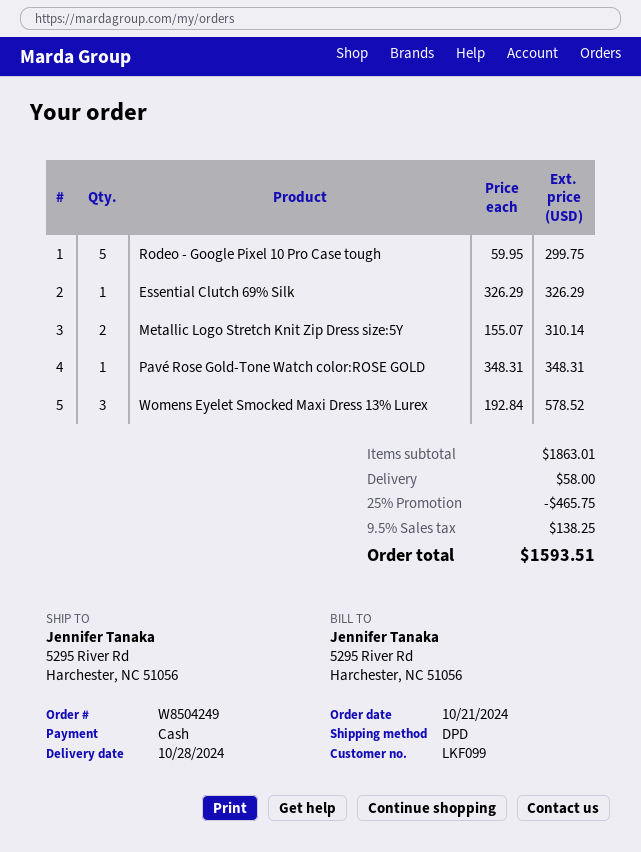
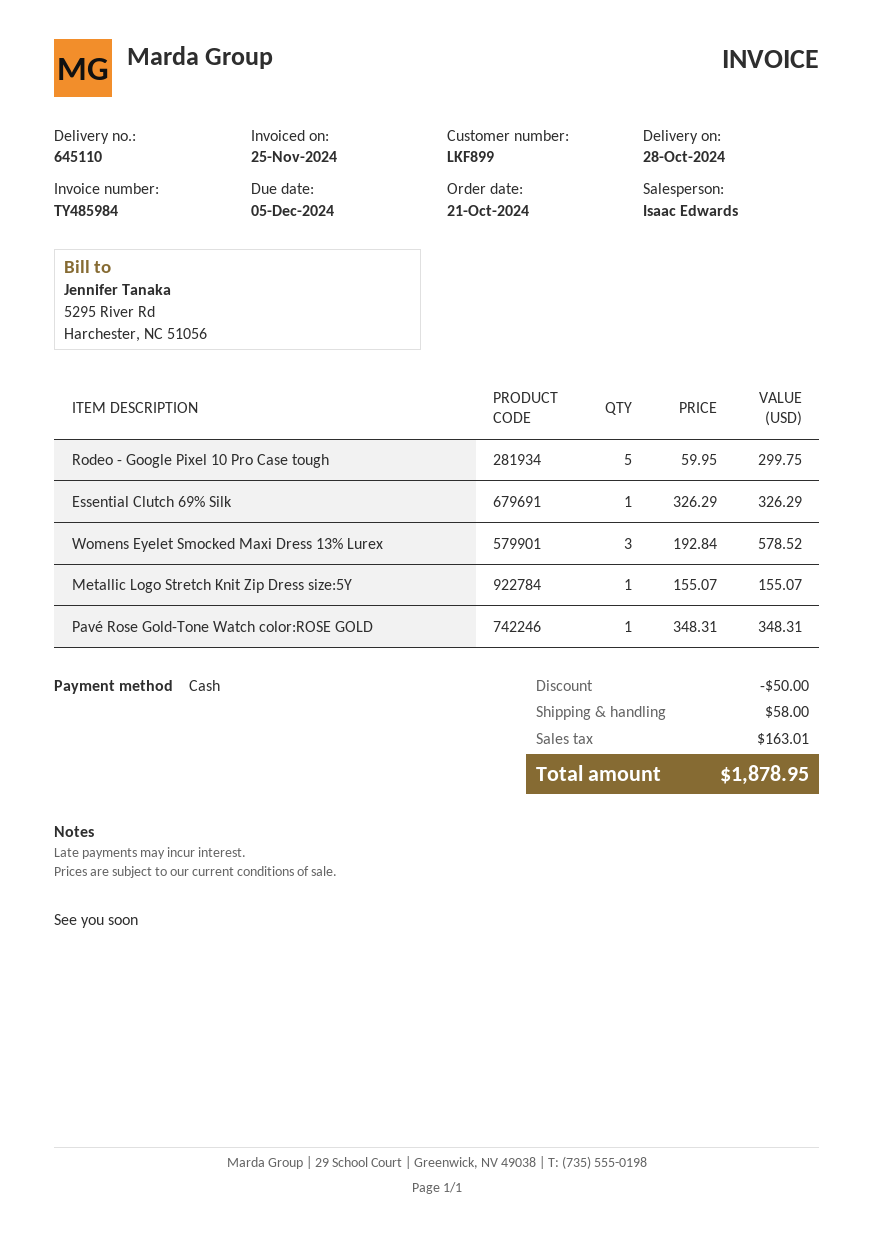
customer number: LKF099 -> LKF899
Metallic Logo Stretch Knit Zip Dress size:5Y: 2 x 155.07 = 310.14 -> 1 x 155.07 = 155.07
discount: 465.75 -> 50.00
tax: 138.25 -> 163.01
total: 1593.51 -> 1878.95

